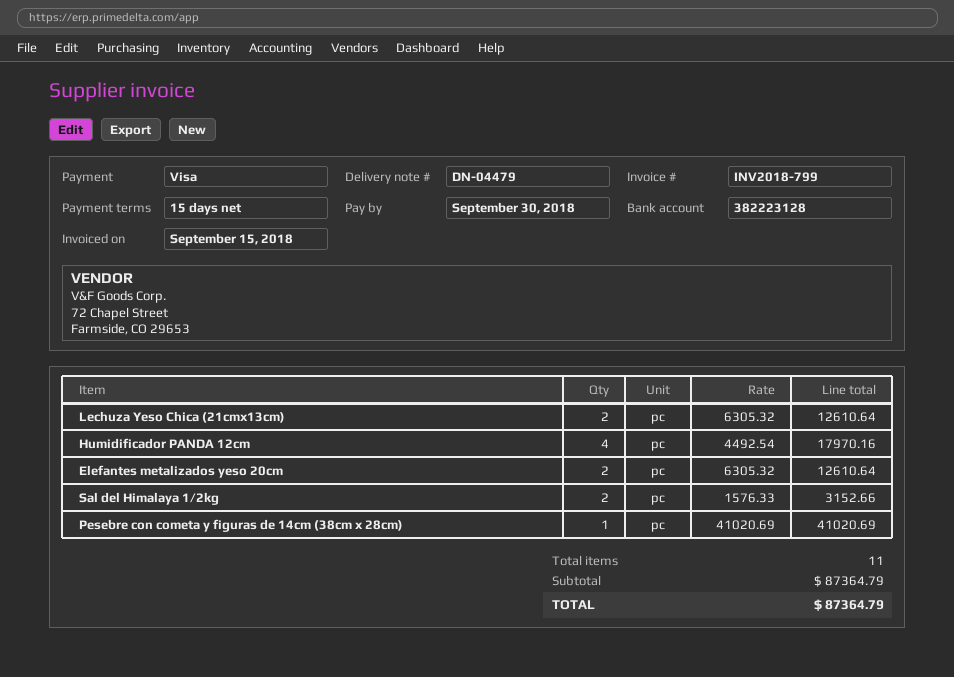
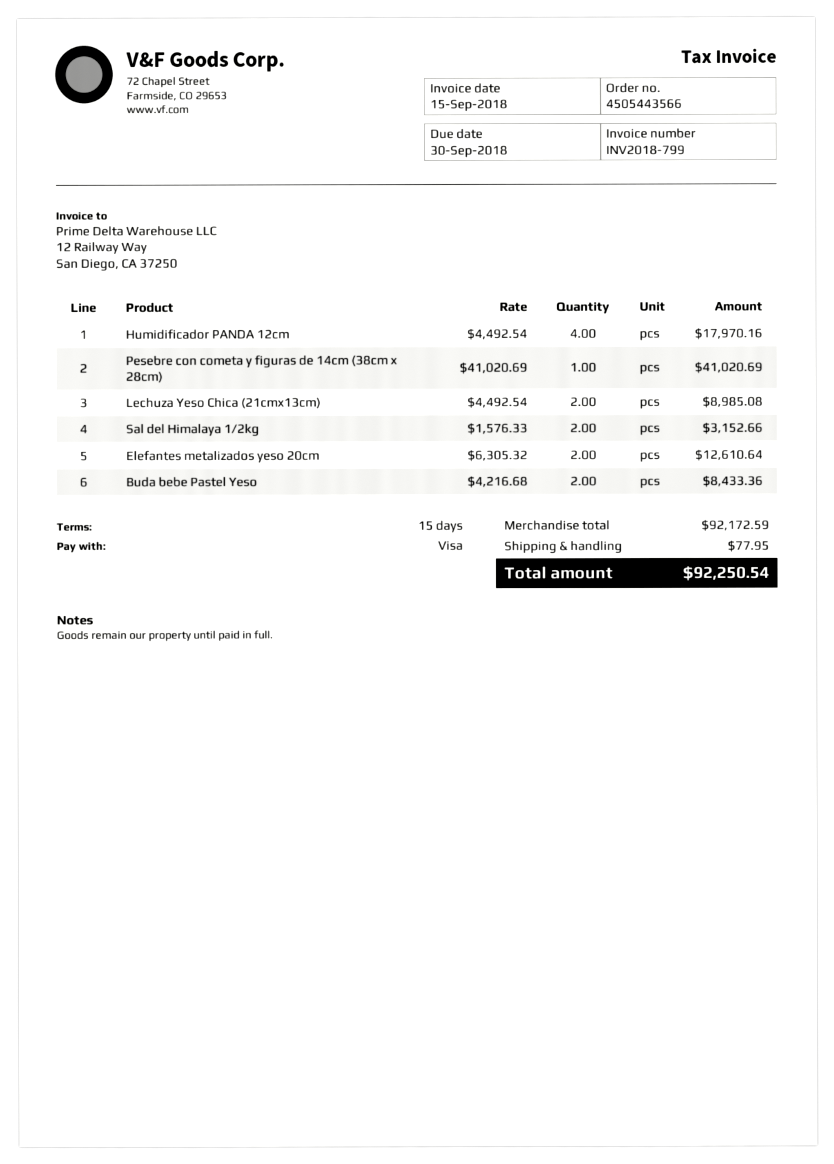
Lechuza Yeso Chica (21cmx13cm): 2 x 6305.32 = 12610.64 -> 2 x 4492.54 = 8985.08
Buda bebe Pastel Yeso: none -> 2 x 4216.68 = 8433.36
subtotal: 87364.79 -> 92172.59
shipping: none -> 77.95
total: 87364.79 -> 92250.54

